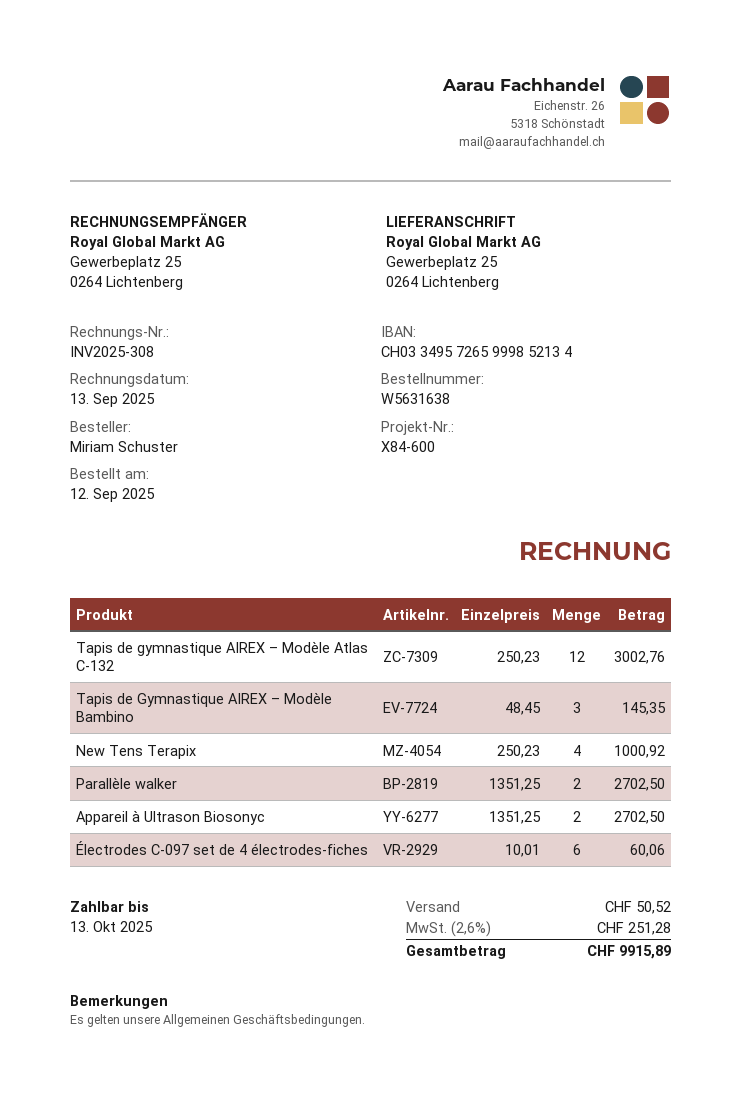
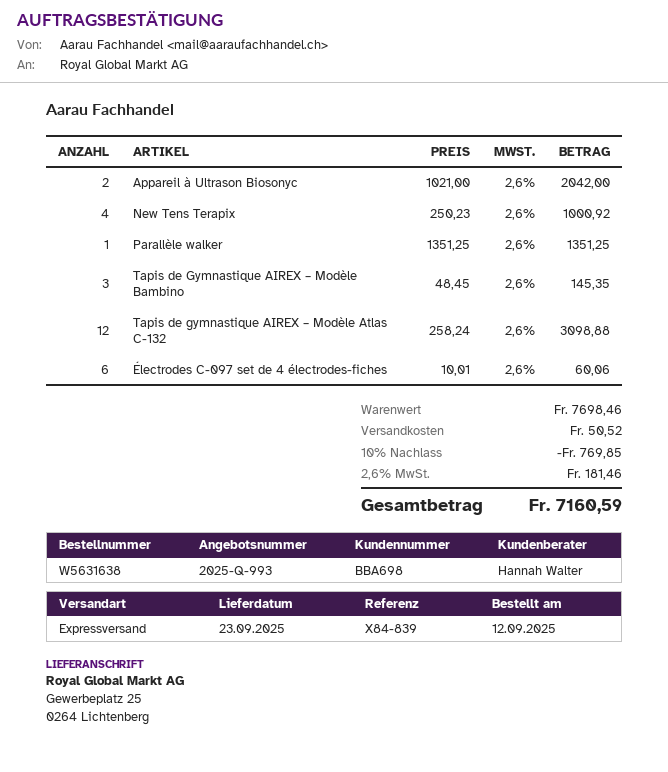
reference: X84-600 -> X84-839
Tapis de gymnastique AIREX – Modèle Atlas C-132: 12 x 250.23 = 3002.76 -> 12 x 258.24 = 3098.88
Parallèle walker: 2 x 1351.25 = 2702.50 -> 1 x 1351.25 = 1351.25
Appareil à Ultrason Biosonyc: 2 x 1351.25 = 2702.50 -> 2 x 1021.00 = 2042.00
discount: none -> 10% = 769.85
tax: 2.6% = 251.28 -> 2.6% = 181.46
total: 9915.89 -> 7160.59

